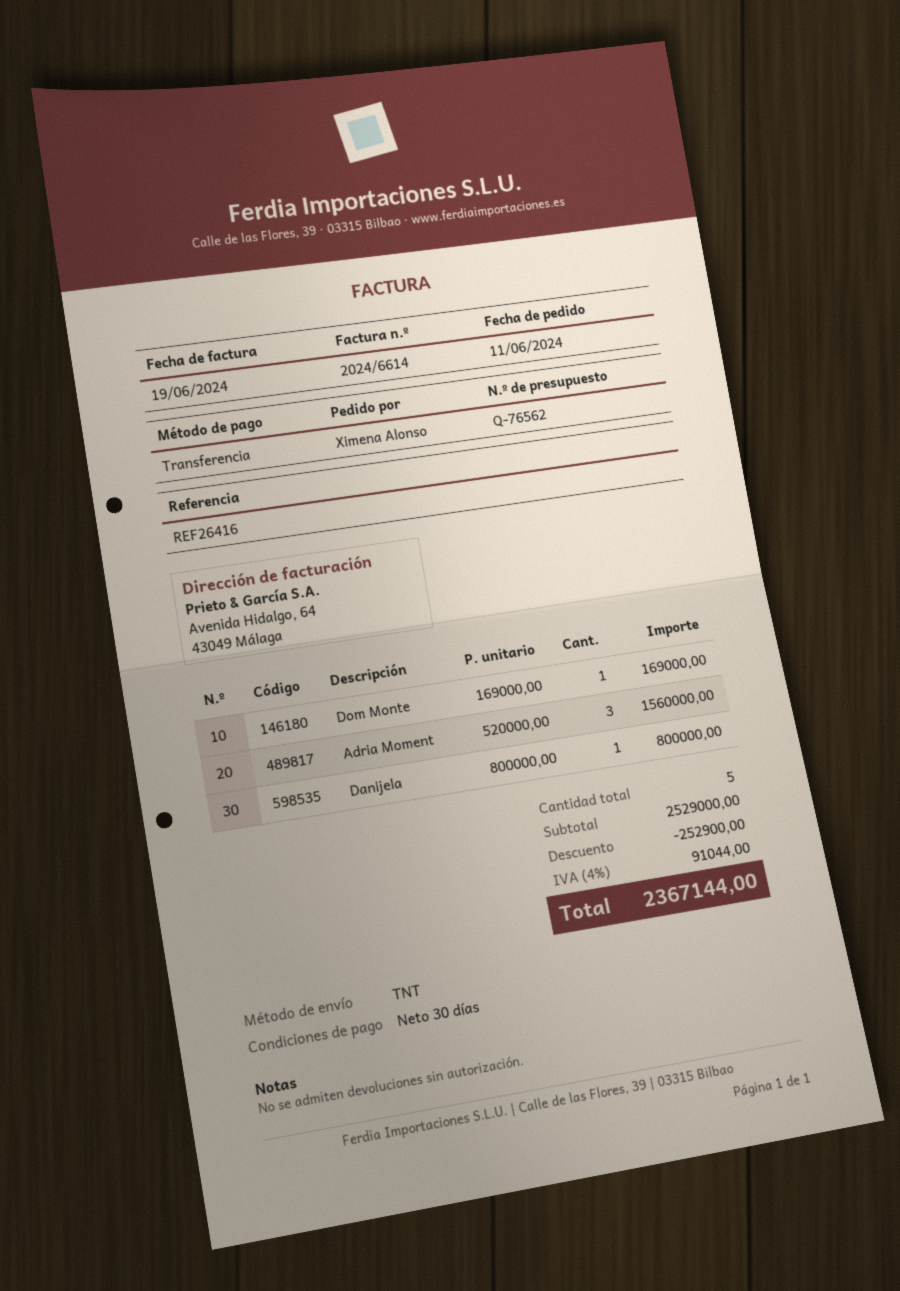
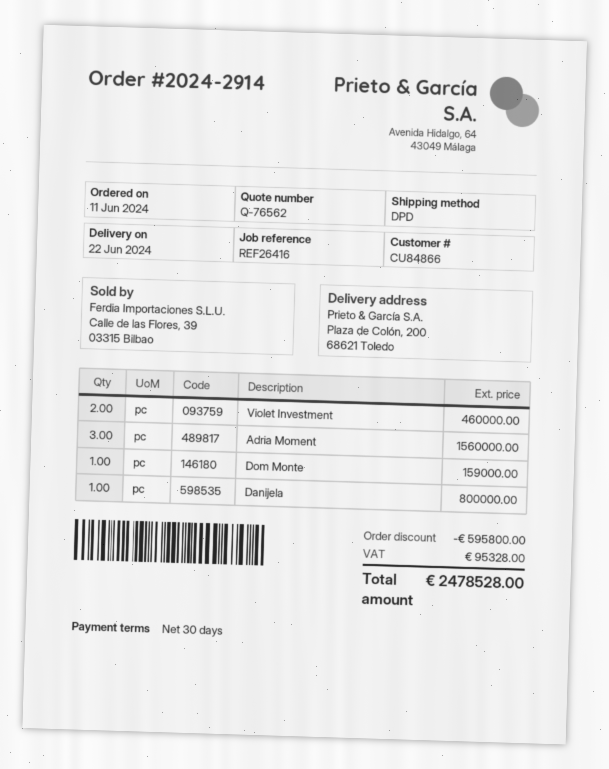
shipping method: TNT -> DPD
Dom Monte: 1 for 169000.00 -> 1 for 159000.00
Violet Investment: none -> 2 for 460000.00
discount: 252900.00 -> 595800.00
tax: 91044.00 -> 95328.00
total: 2367144.00 -> 2478528.00

